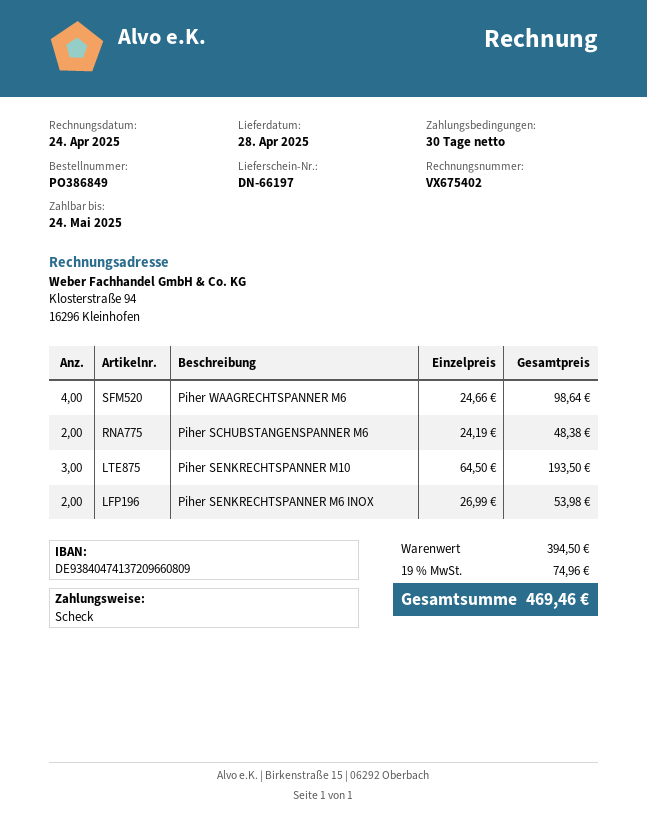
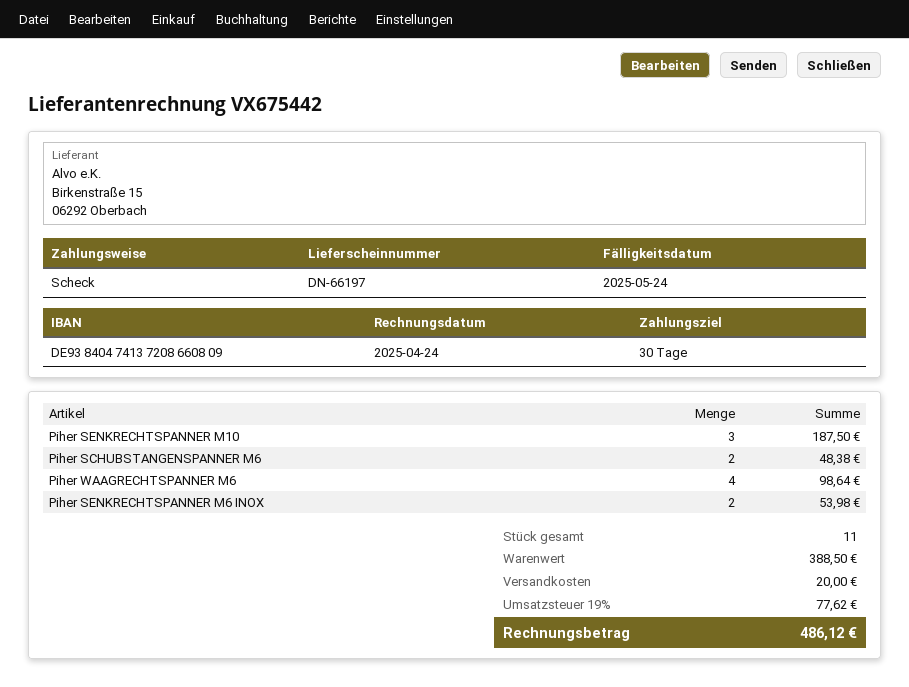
invoice number: VX675402 -> VX675442
bank account: DE93840474137209660809 -> DE93840474137208660809
Piher SENKRECHTSPANNER M10: 3 for 193.50 -> 3 for 187.50
subtotal: 394.50 -> 388.50
shipping: none -> 20.00
tax: 19% = 74.96 -> 19% = 77.62
total: 469.46 -> 486.12

